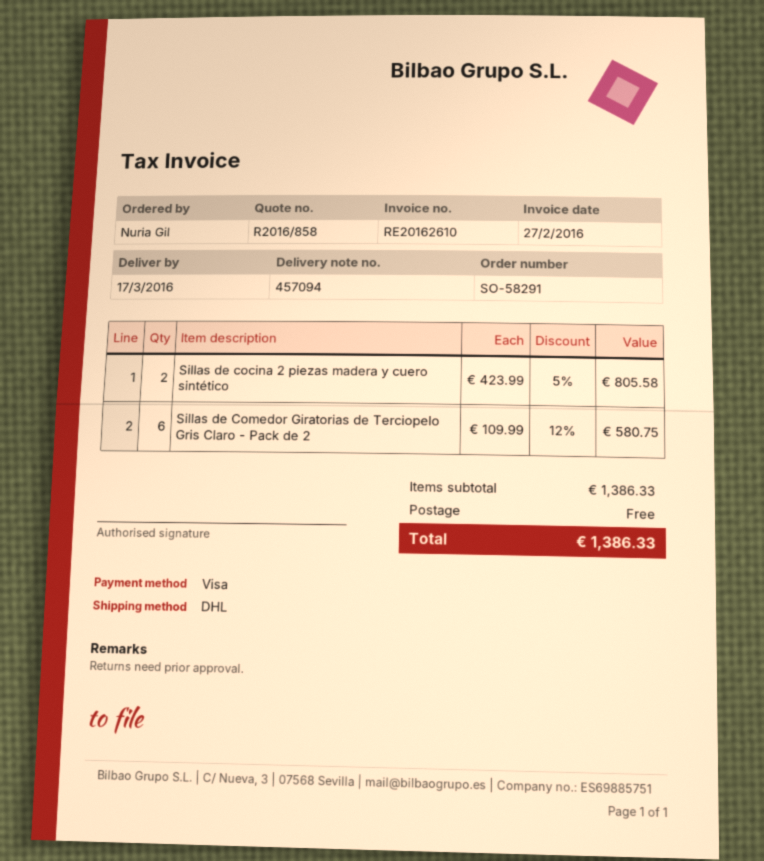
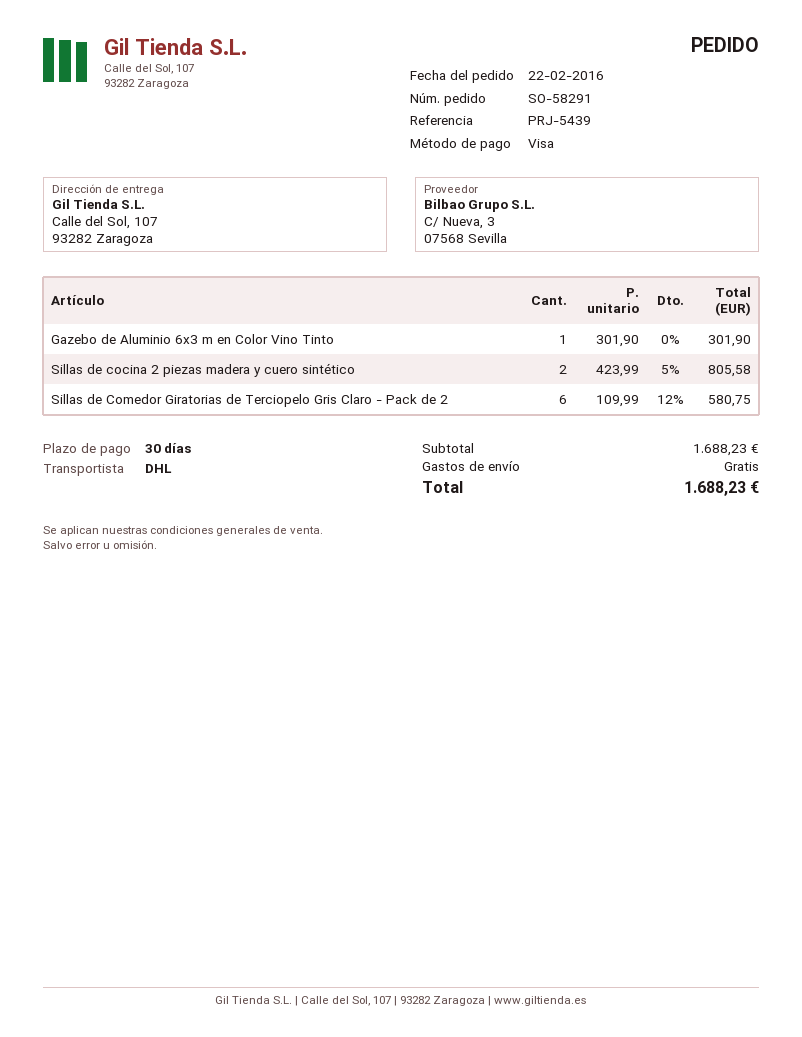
Gazebo de Aluminio 6x3 m en Color Vino Tinto: none -> 1 x 301.90 = 301.90
subtotal: 1386.33 -> 1688.23
total: 1386.33 -> 1688.23

